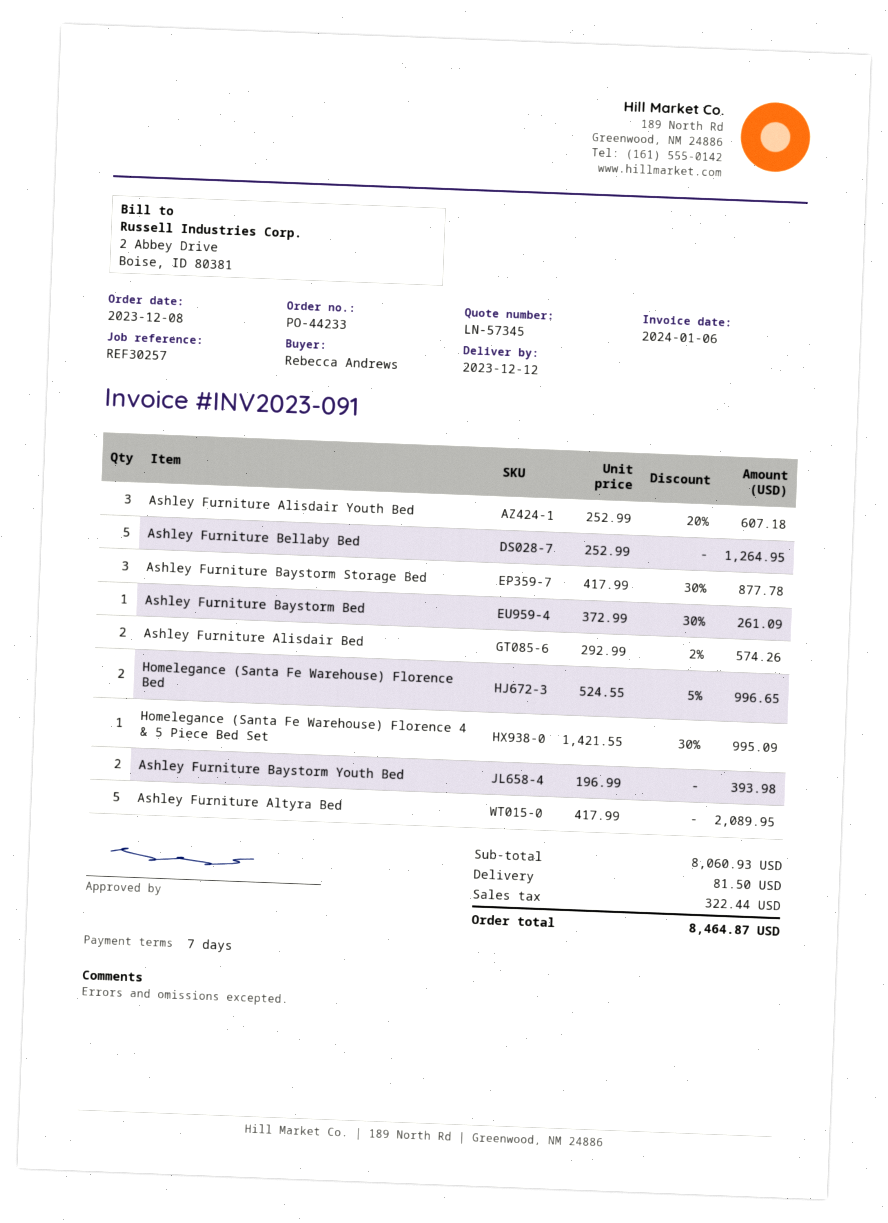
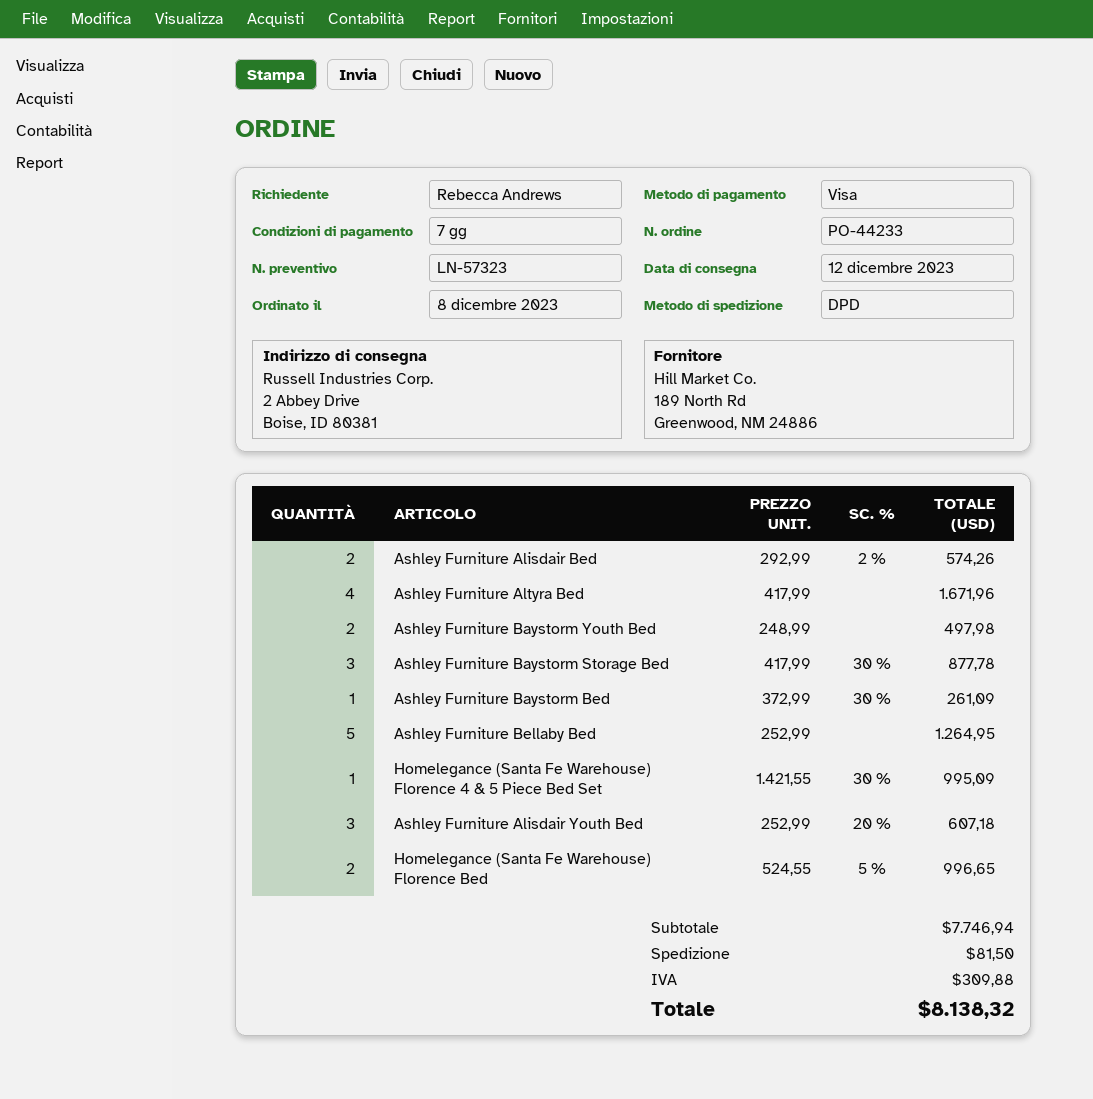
quote number: LN-57345 -> LN-57323
Ashley Furniture Baystorm Youth Bed: 2 x 196.99 = 393.98 -> 2 x 248.99 = 497.98
Ashley Furniture Altyra Bed: 5 x 417.99 = 2089.95 -> 4 x 417.99 = 1671.96
subtotal: 8060.93 -> 7746.94
tax: 322.44 -> 309.88
total: 8464.87 -> 8138.32

